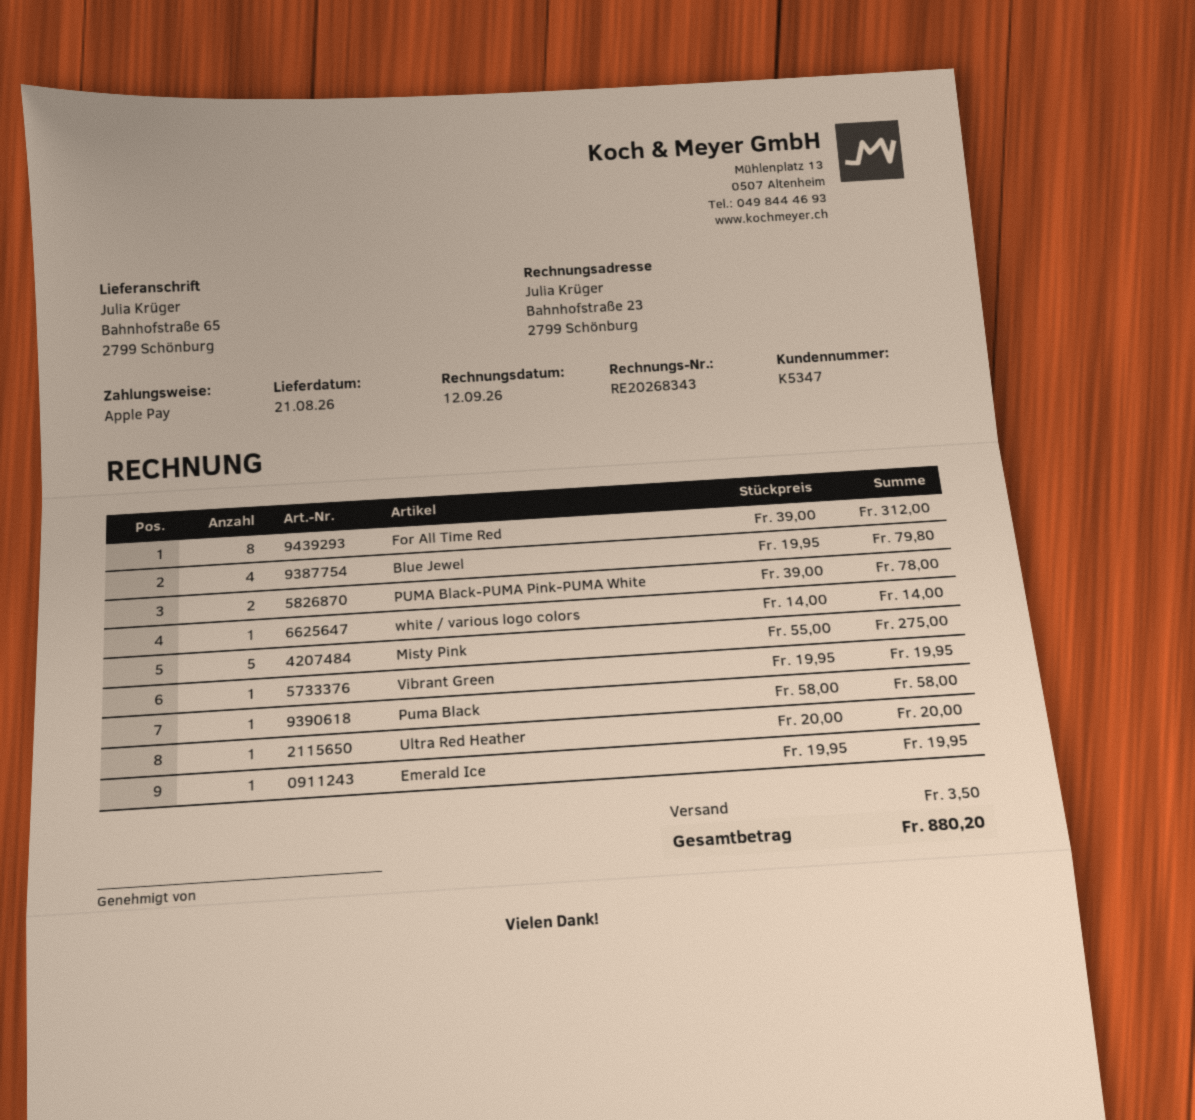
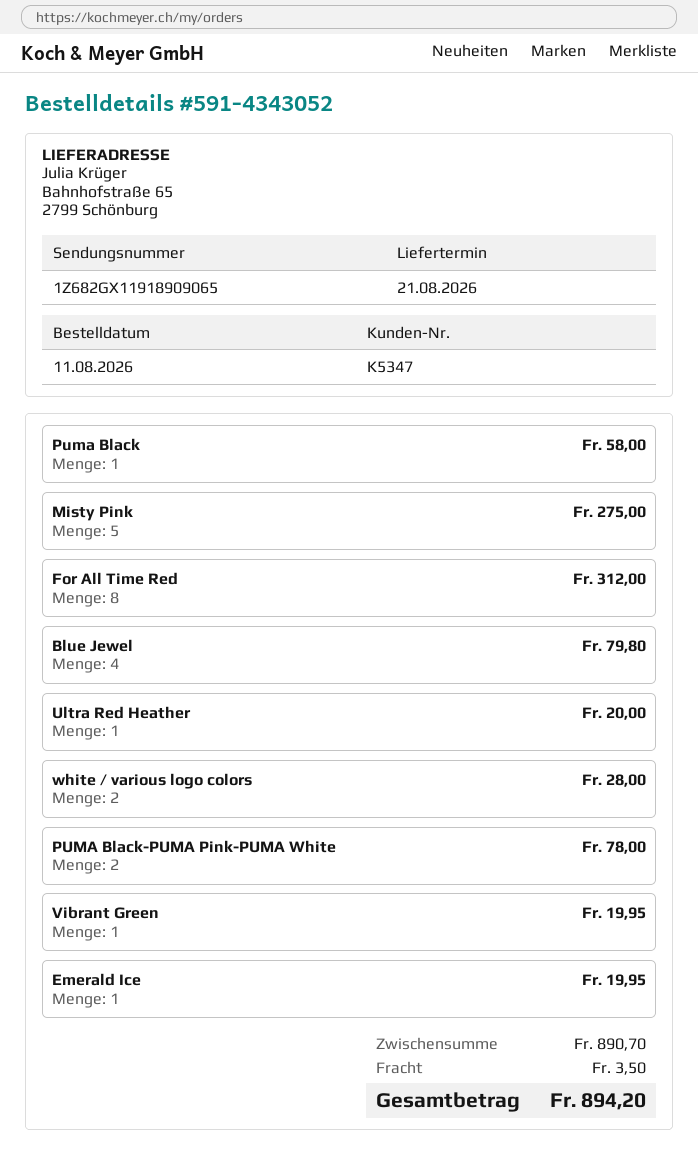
white / various logo colors: 1 for 14.00 -> 2 for 28.00
total: 880.20 -> 894.20

